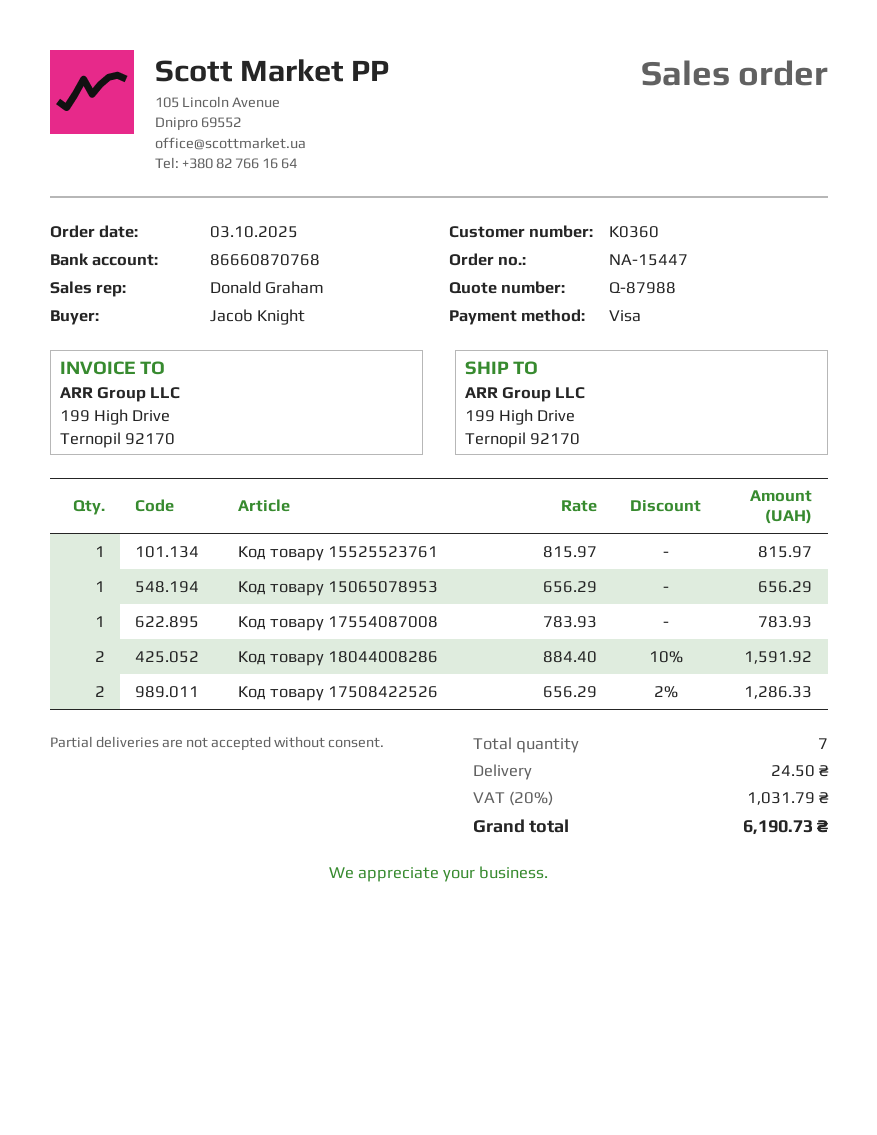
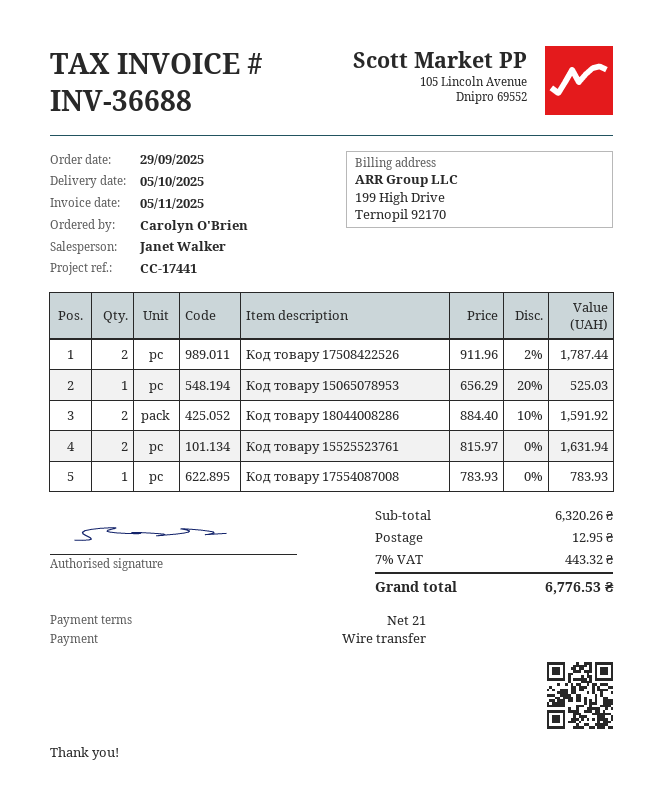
order date: 2025-10-03 -> 2025-09-29
ordered by: Jacob Knight -> Carolyn O'Brien
sales rep: Donald Graham -> Janet Walker
payment method: Visa -> bank transfer
Код товару 15525523761: 1 x 815.97 = 815.97 -> 2 x 815.97 = 1631.94
Код товару 15065078953: 1 x 656.29 = 656.29 -> 1 x 656.29 - 20% = 525.03
Код товару 17508422526: 2 x 656.29 - 2% = 1286.33 -> 2 x 911.96 - 2% = 1787.44
shipping: 24.50 -> 12.95
tax: 20% = 1031.79 -> 7% = 443.32
total: 6190.73 -> 6776.53

